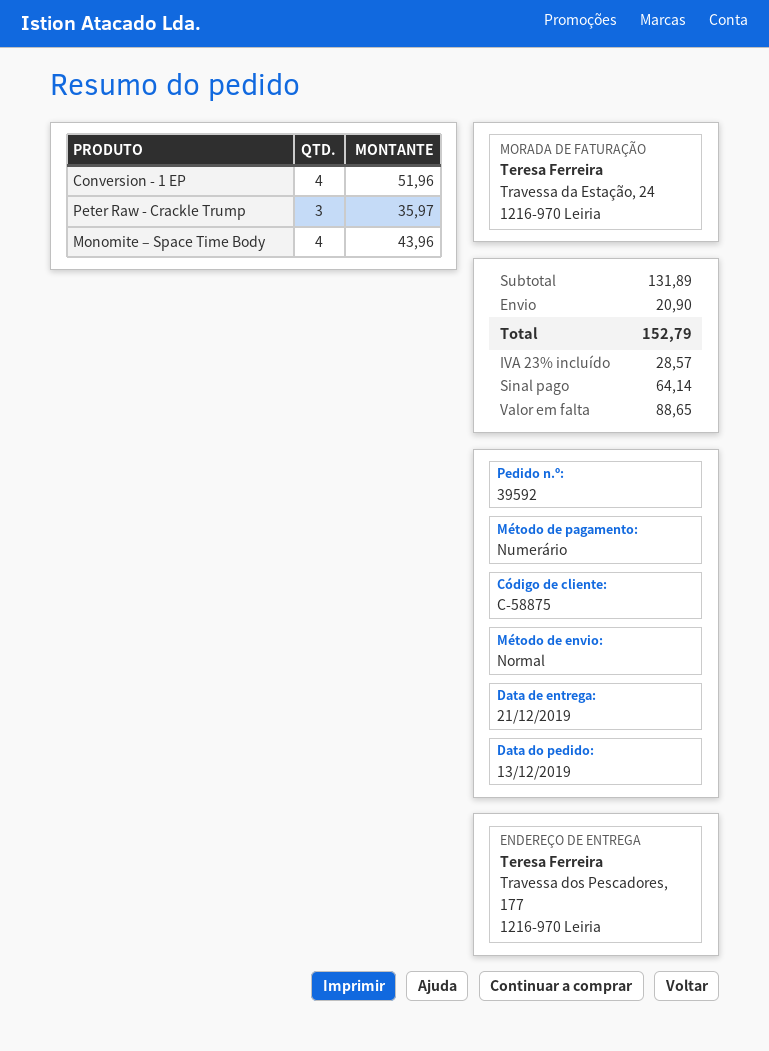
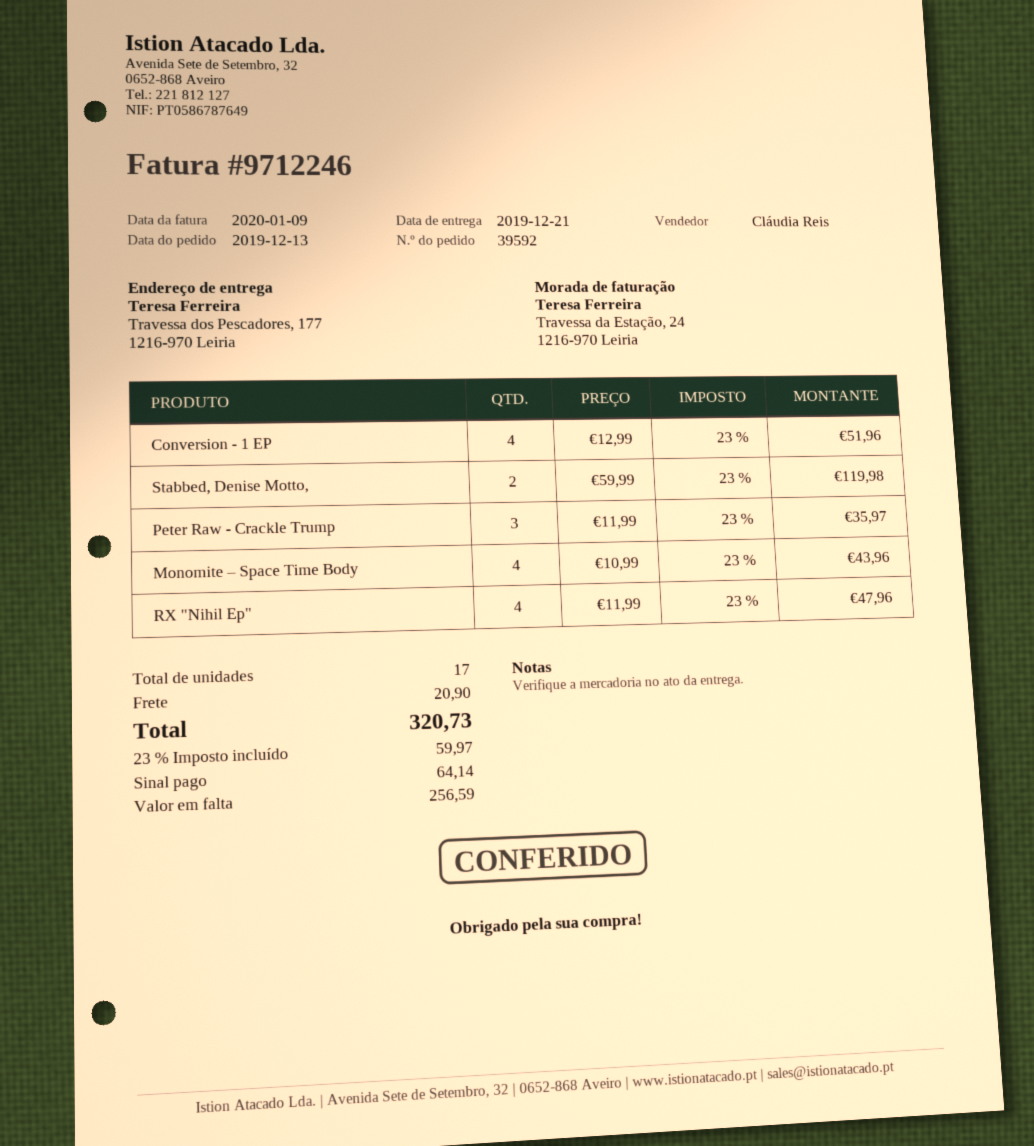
Stabbed, Denise Motto,: none -> 2 for 119.98
RX "Nihil Ep": none -> 4 for 47.96
tax: 23% = 28.57 -> 23% = 59.97
total: 152.79 -> 320.73
balance: 88.65 -> 256.59

